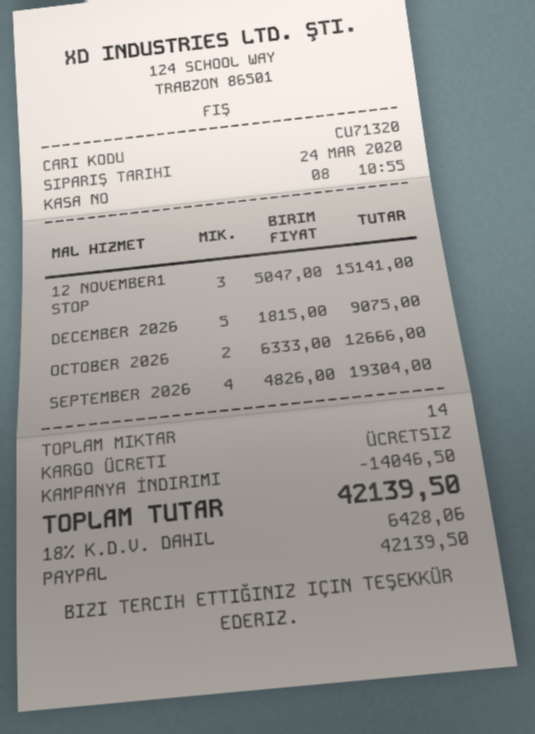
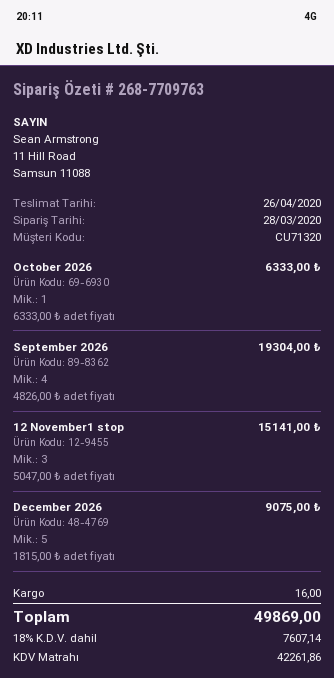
order date: 2020-03-24 -> 2020-03-28
OCTOBER 2026: 2 x 6333.00 = 12666.00 -> 1 x 6333.00 = 6333.00
discount: 14046.50 -> none
shipping: 0.00 -> 16.00
tax: 18% = 6428.06 -> 18% = 7607.14
total: 42139.50 -> 49869.00

